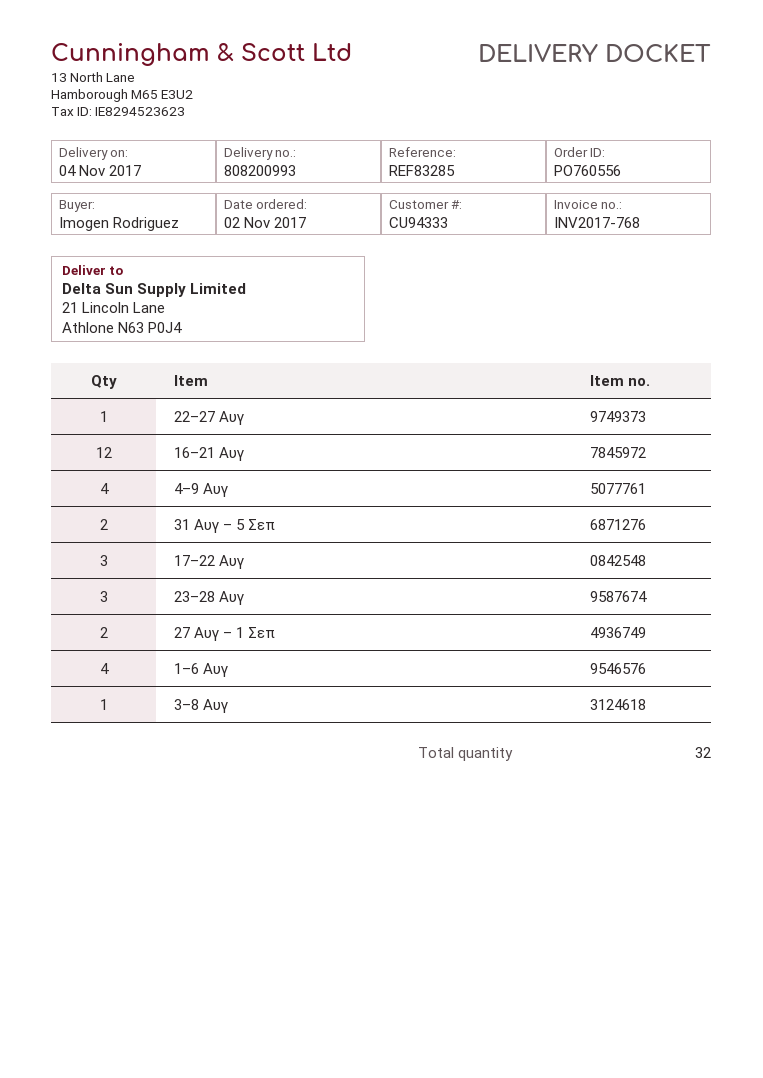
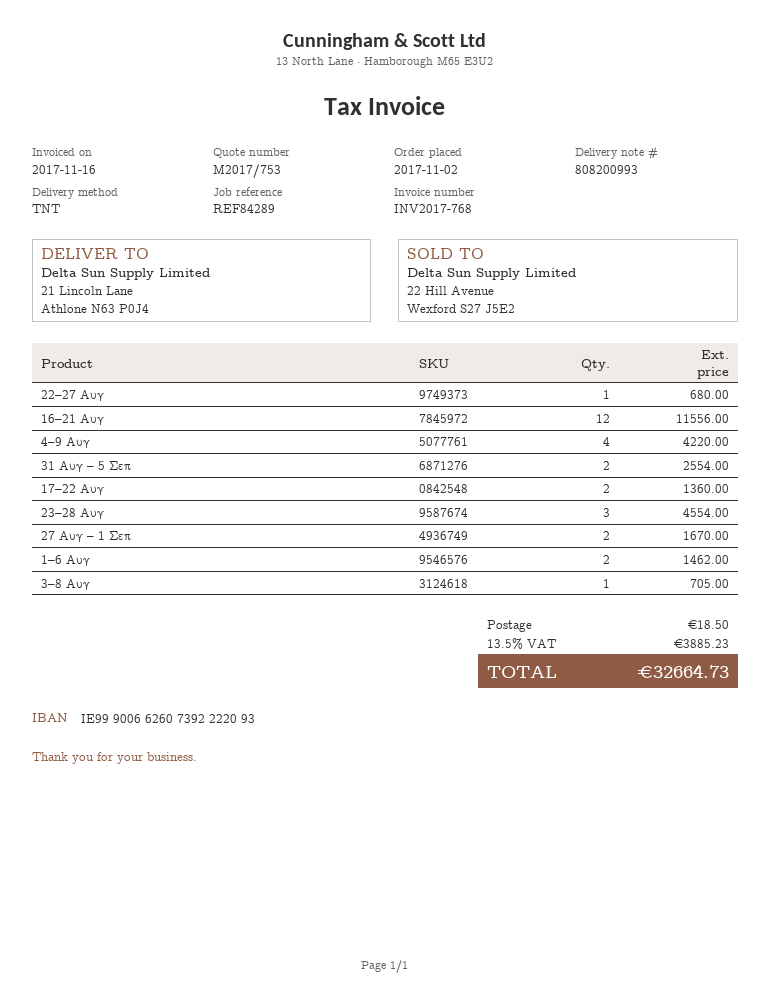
reference: REF83285 -> REF84289
17–22 Αυγ: 3 -> 2
1–6 Αυγ: 4 -> 2

